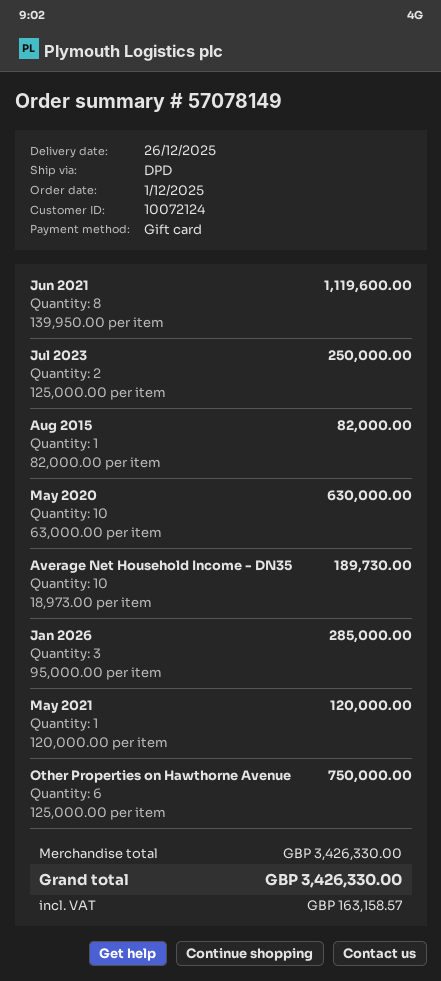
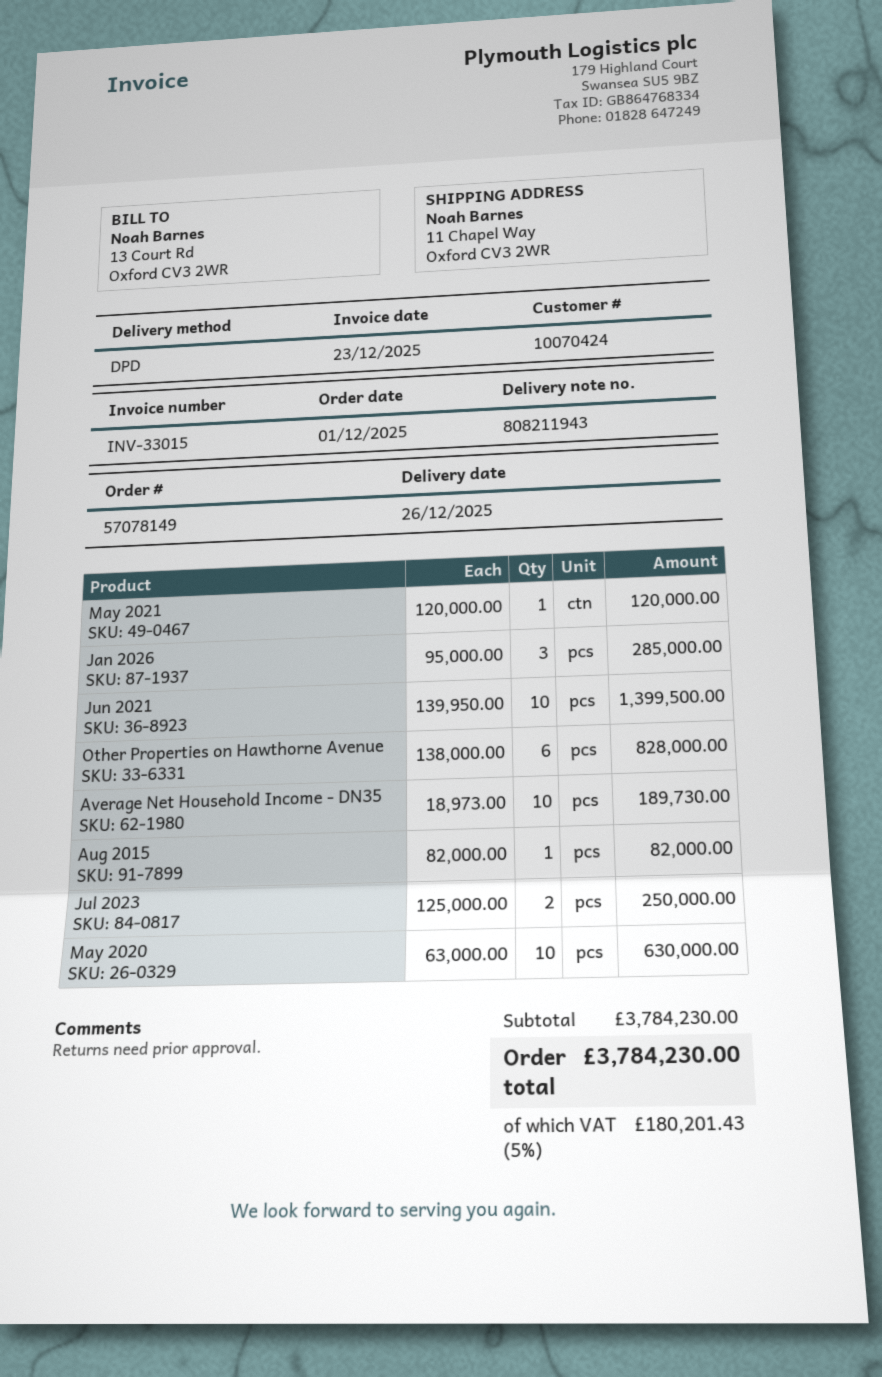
customer number: 10072124 -> 10070424
Jun 2021: 8 x 139950.00 = 1119600.00 -> 10 x 139950.00 = 1399500.00
Other Properties on Hawthorne Avenue: 6 x 125000.00 = 750000.00 -> 6 x 138000.00 = 828000.00
subtotal: 3426330.00 -> 3784230.00
tax: 163158.57 -> 180201.43
total: 3426330.00 -> 3784230.00

